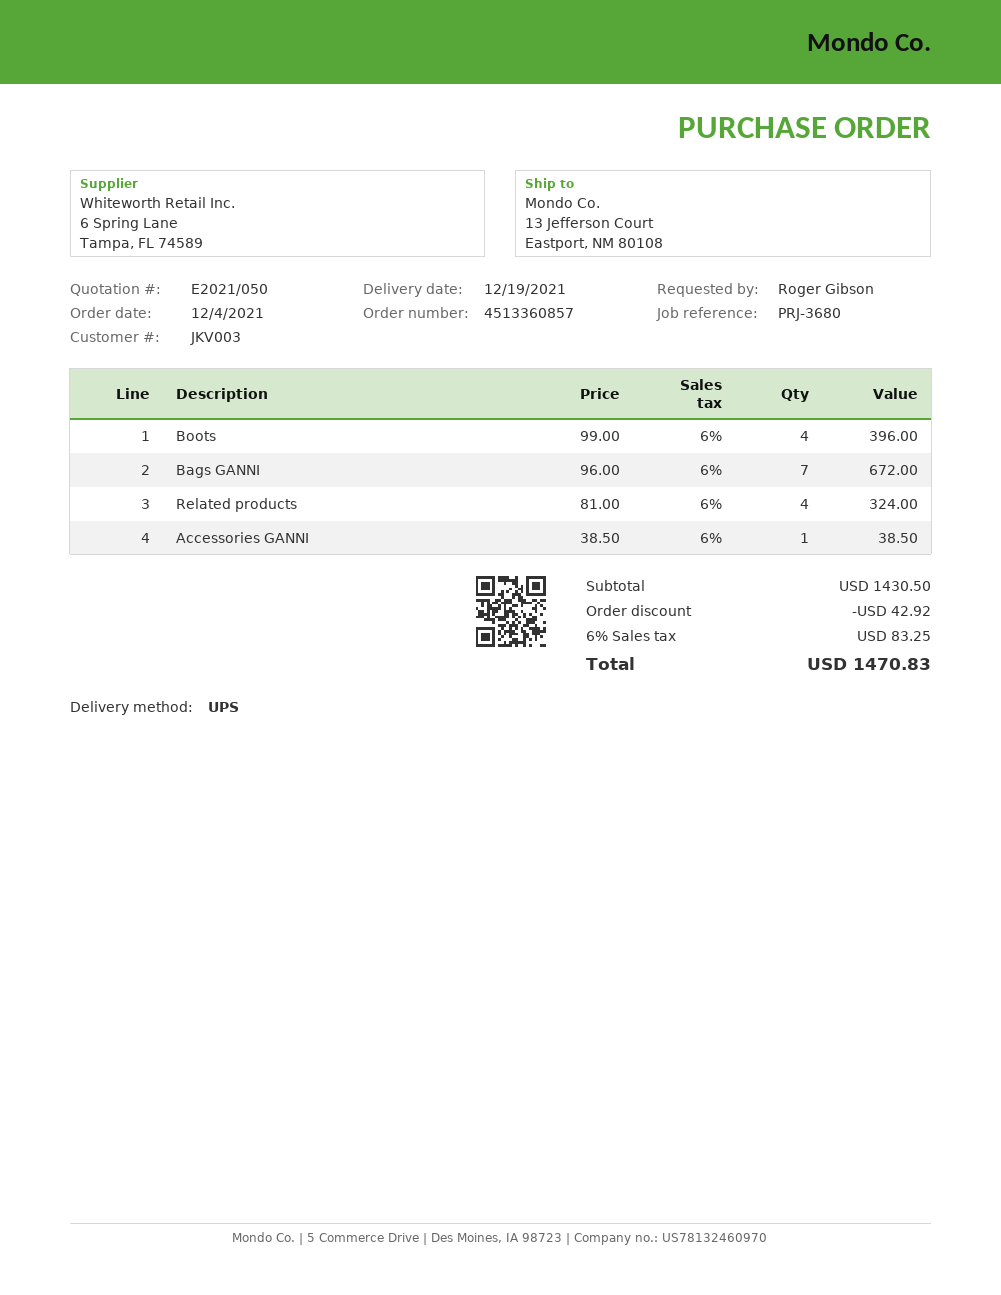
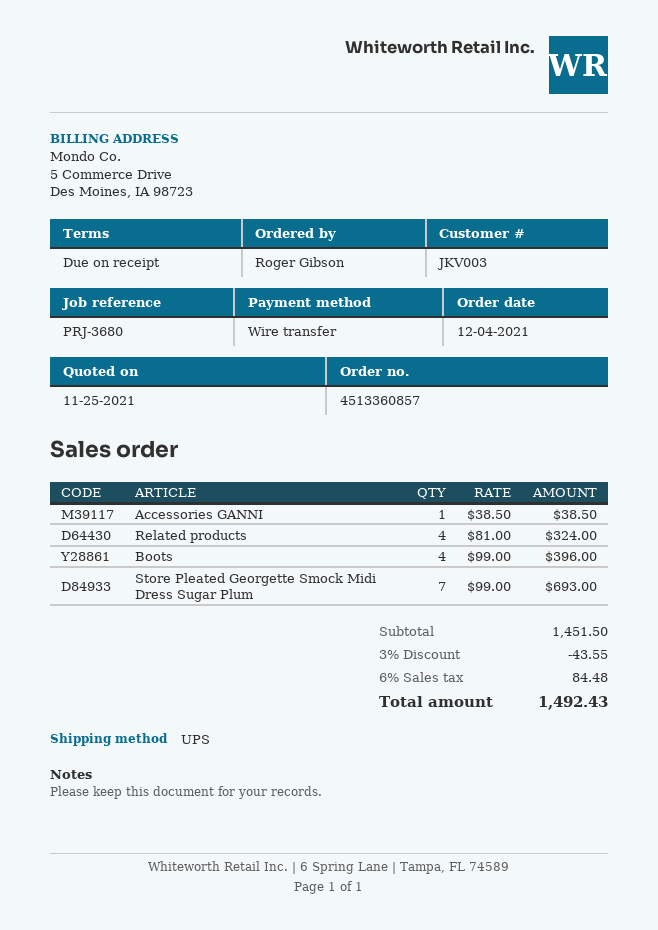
Bags GANNI: 7 x 96.00 = 672.00 -> none
Store Pleated Georgette Smock Midi Dress Sugar Plum: none -> 7 x 99.00 = 693.00
subtotal: 1430.50 -> 1451.50
discount: 42.92 -> 43.55
tax: 6% = 83.25 -> 6% = 84.48
total: 1470.83 -> 1492.43

